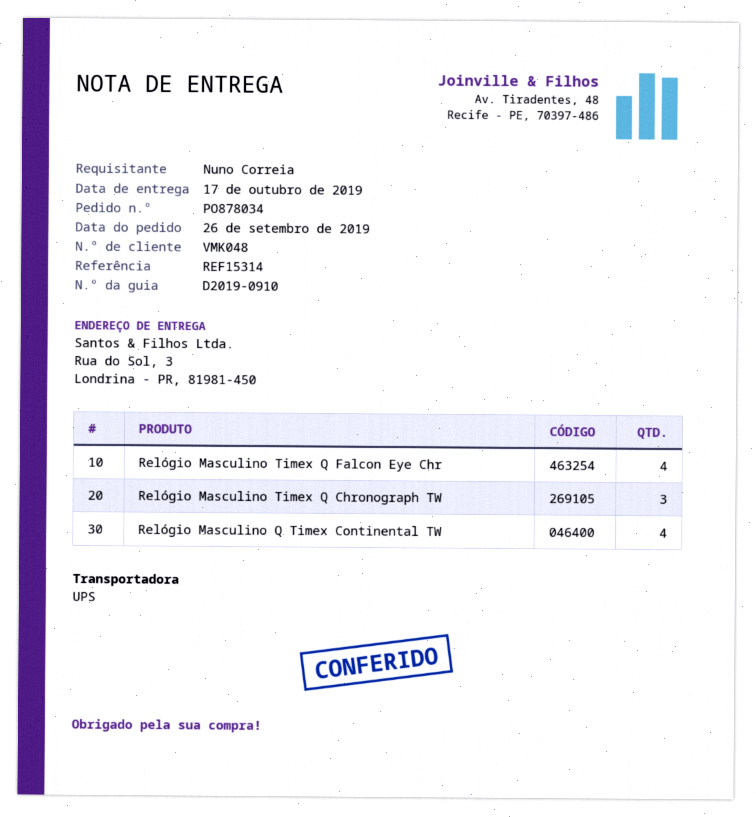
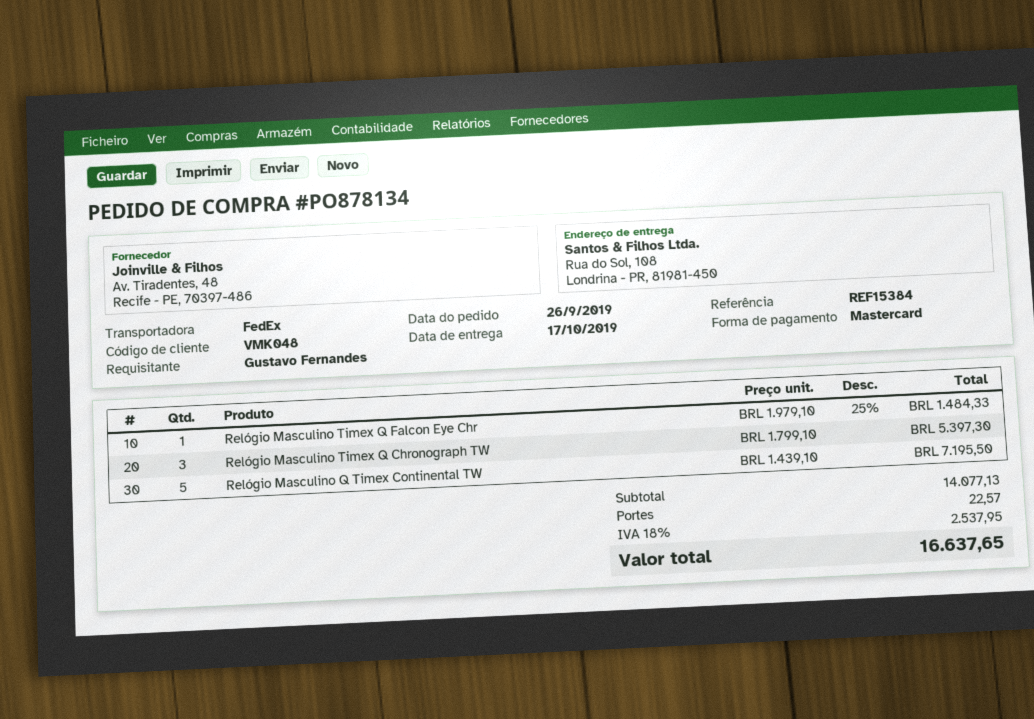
order number: PO878034 -> PO878134
reference: REF15314 -> REF15384
ordered by: Nuno Correia -> Gustavo Fernandes
shipping method: UPS -> FedEx
ship to: Rua do Sol, 3, Londrina - PR, 81981-450 -> Rua do Sol, 108, Londrina - PR, 81981-450
Relógio Masculino Timex Q Falcon Eye Chr: 4 -> 1
Relógio Masculino Q Timex Continental TW: 4 -> 5

